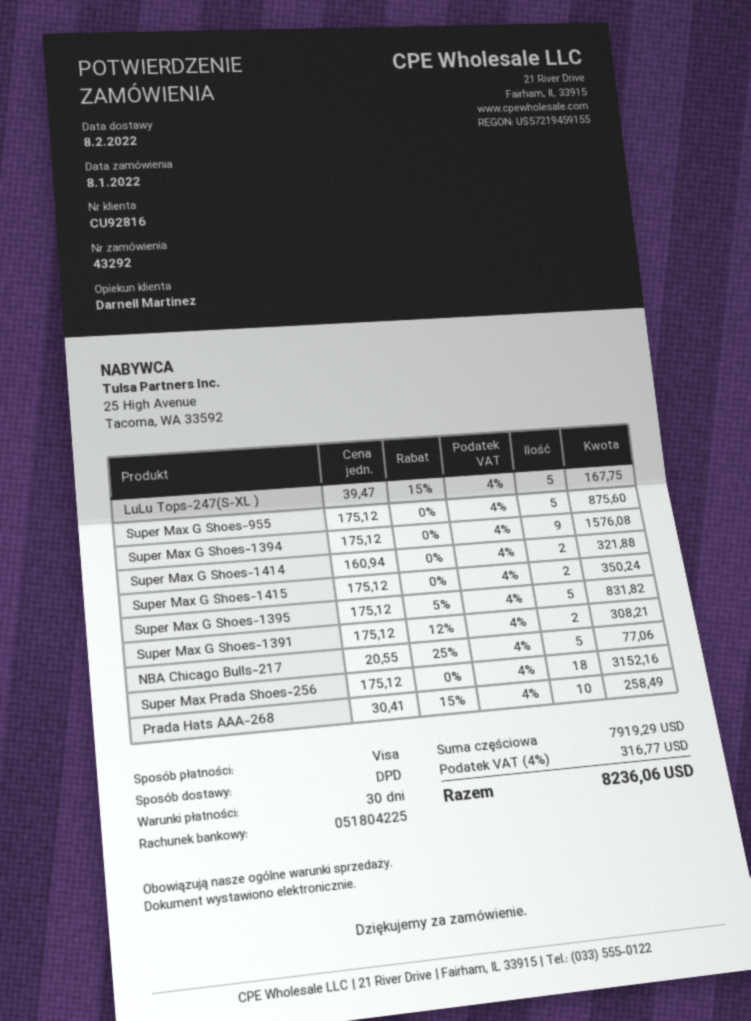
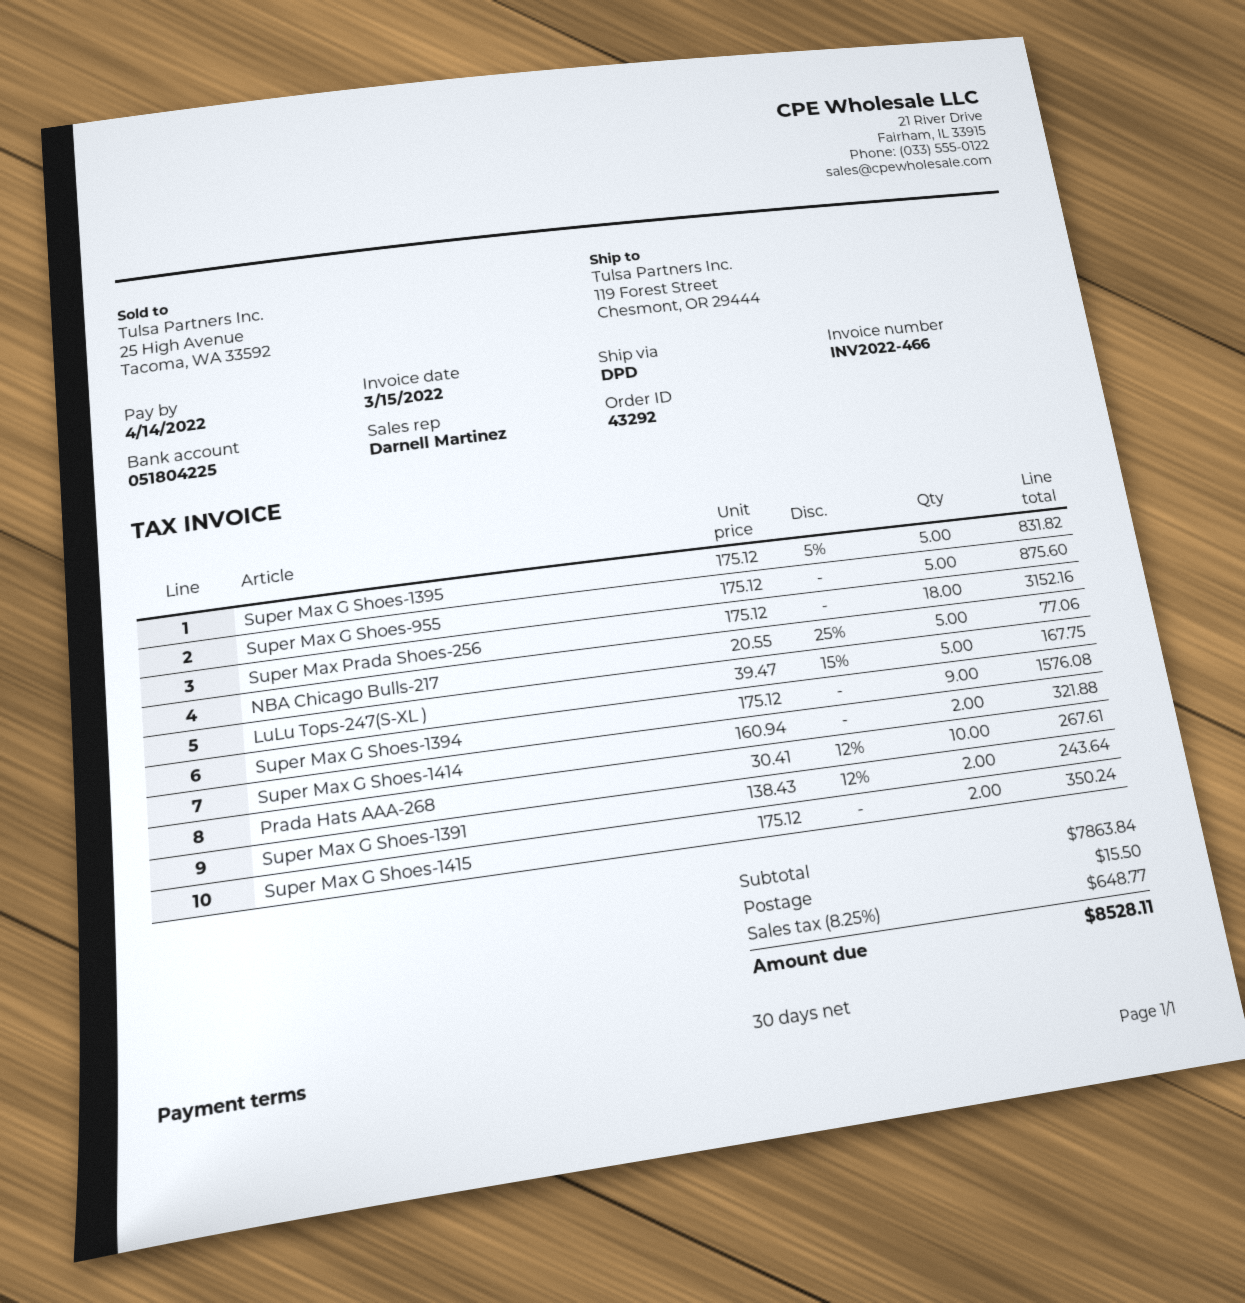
Super Max G Shoes-1391: 2 x 175.12 - 12% = 308.21 -> 2 x 138.43 - 12% = 243.64
Prada Hats AAA-268: 10 x 30.41 - 15% = 258.49 -> 10 x 30.41 - 12% = 267.61
subtotal: 7919.29 -> 7863.84
shipping: none -> 15.50
tax: 4% = 316.77 -> 8.25% = 648.77
total: 8236.06 -> 8528.11

